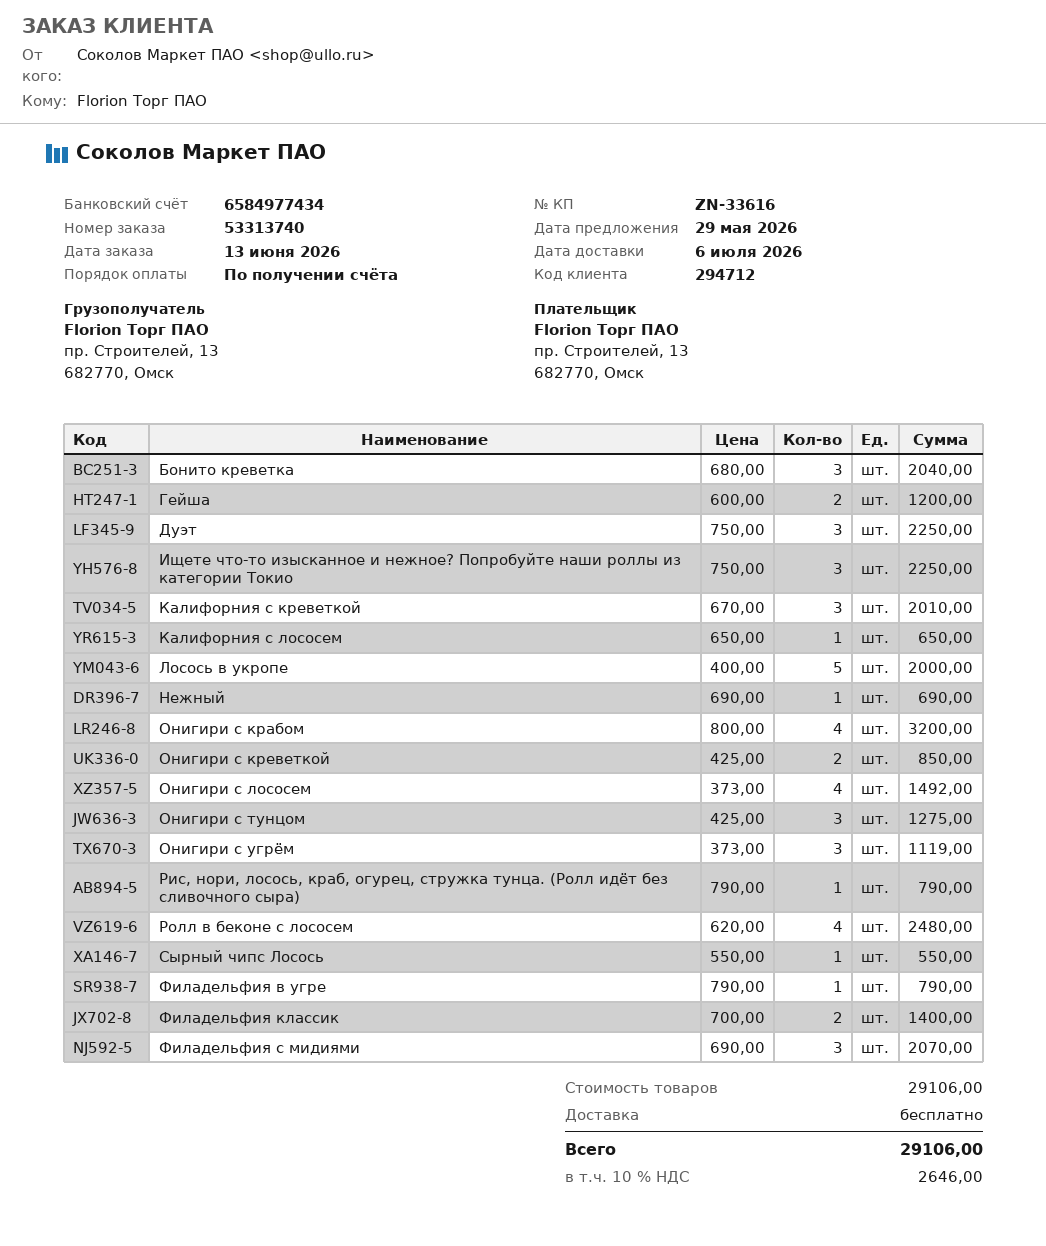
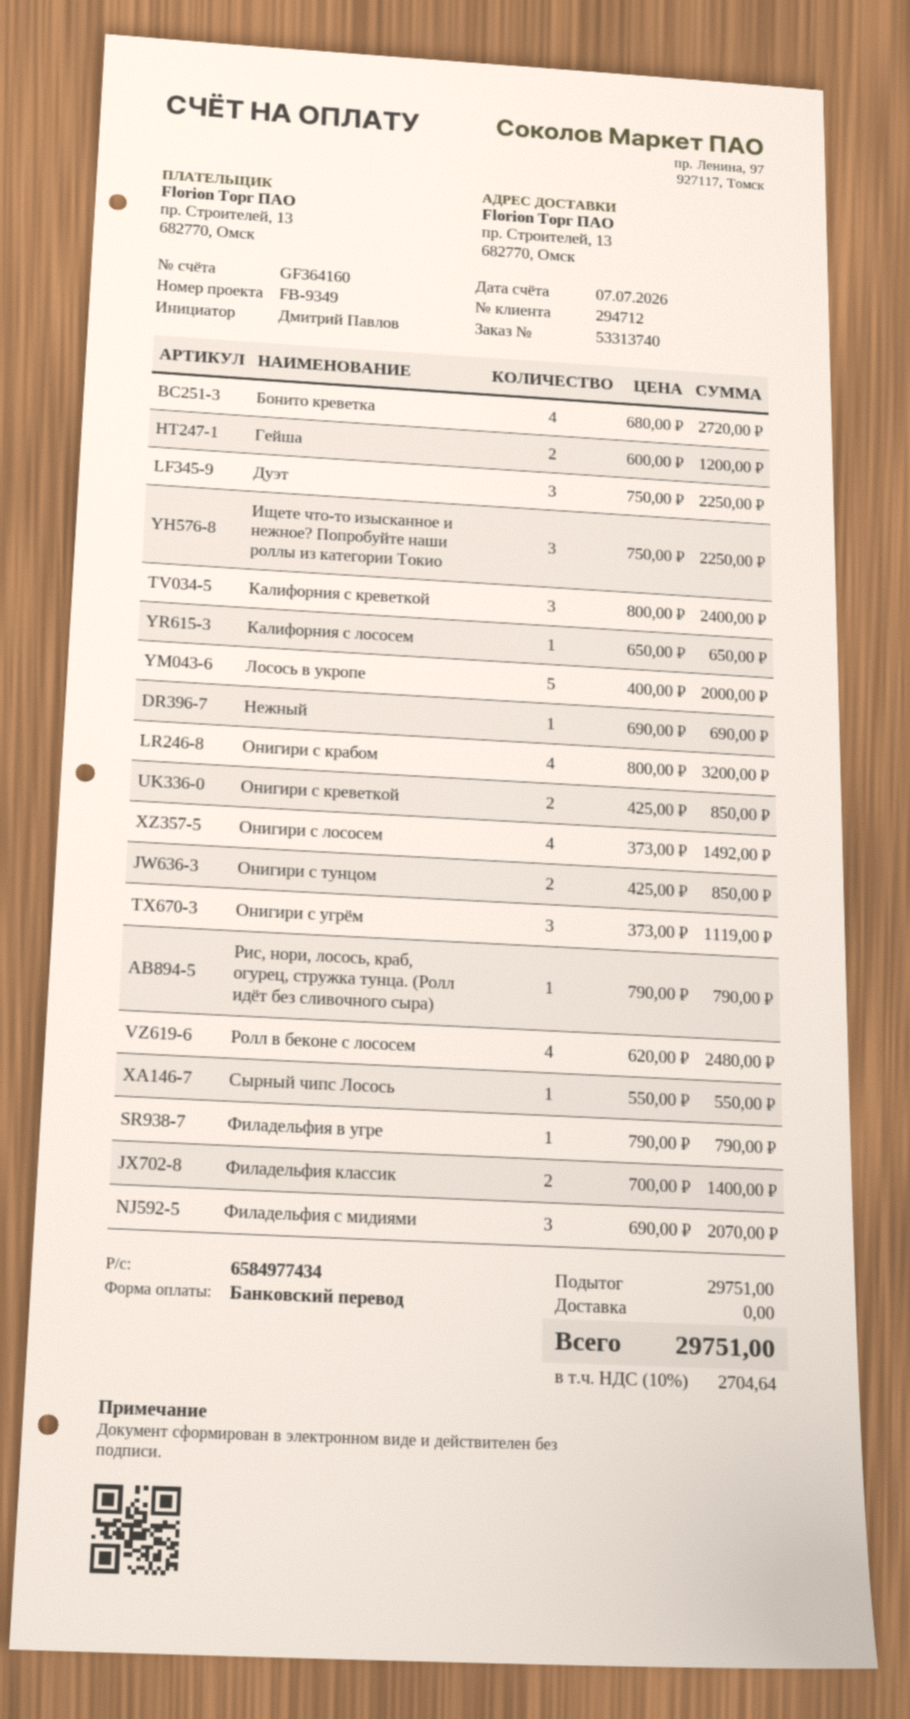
Бонито креветка: 3 x 680.00 = 2040.00 -> 4 x 680.00 = 2720.00
Калифорния с креветкой: 3 x 670.00 = 2010.00 -> 3 x 800.00 = 2400.00
Онигири с тунцом: 3 x 425.00 = 1275.00 -> 2 x 425.00 = 850.00
subtotal: 29106.00 -> 29751.00
tax: 10% = 2646.00 -> 10% = 2704.64
total: 29106.00 -> 29751.00

